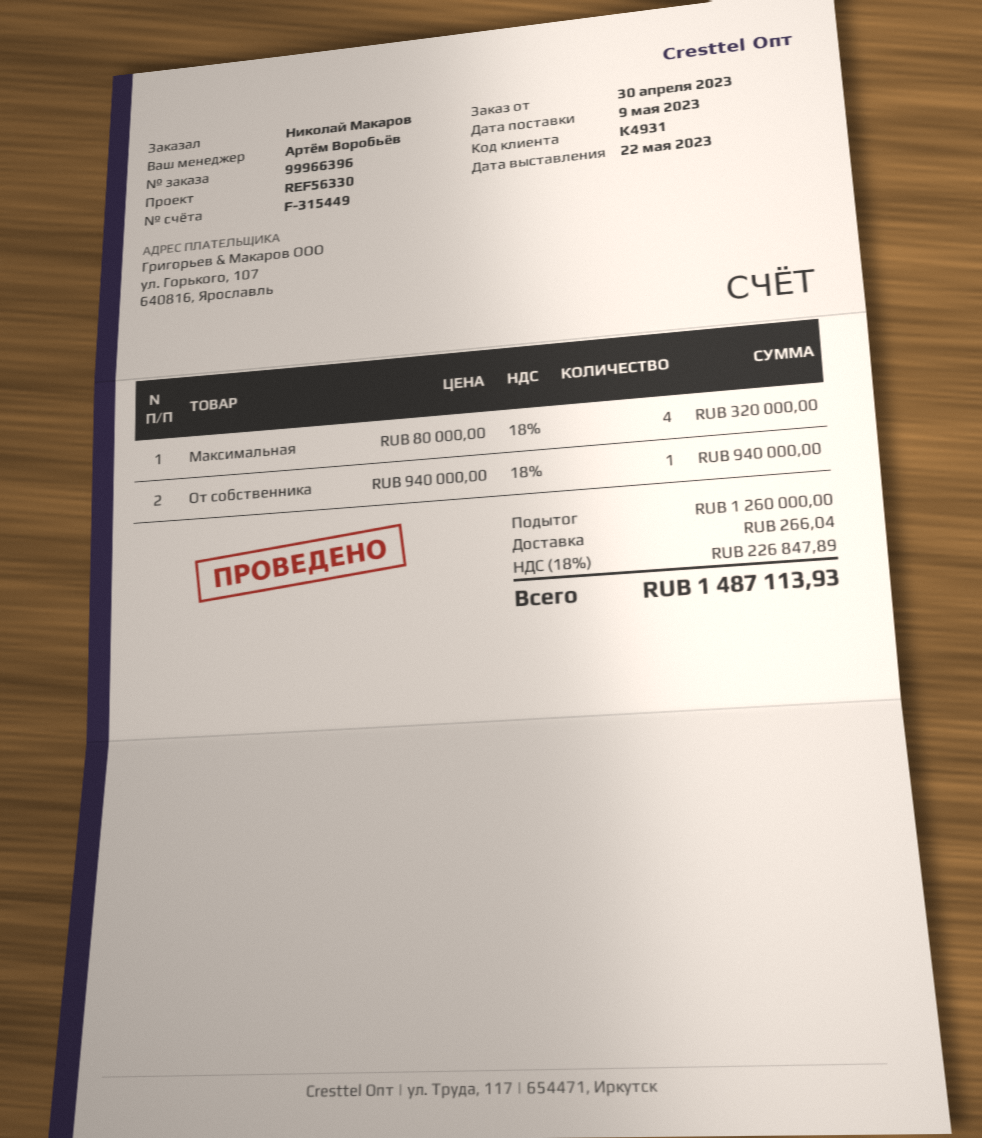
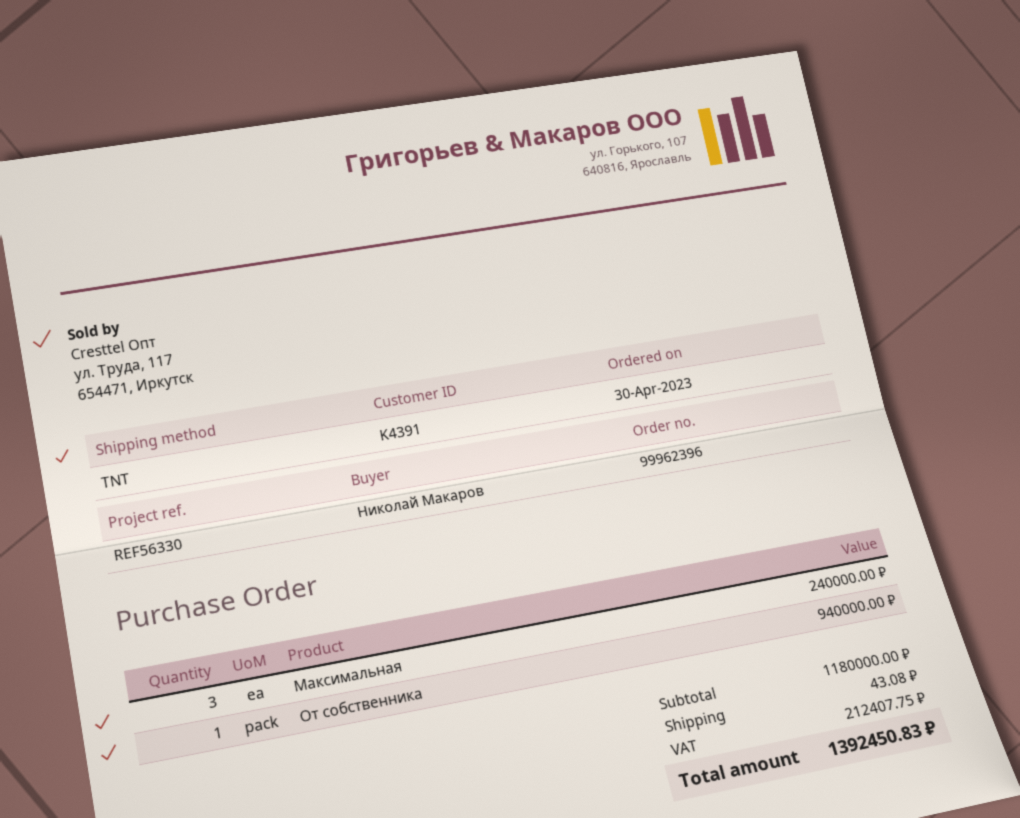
order number: 99966396 -> 99962396
customer number: K4931 -> K4391
Максимальная: 4 for 320000.00 -> 3 for 240000.00
subtotal: 1260000.00 -> 1180000.00
shipping: 266.04 -> 43.08
tax: 226847.89 -> 212407.75
total: 1487113.93 -> 1392450.83

